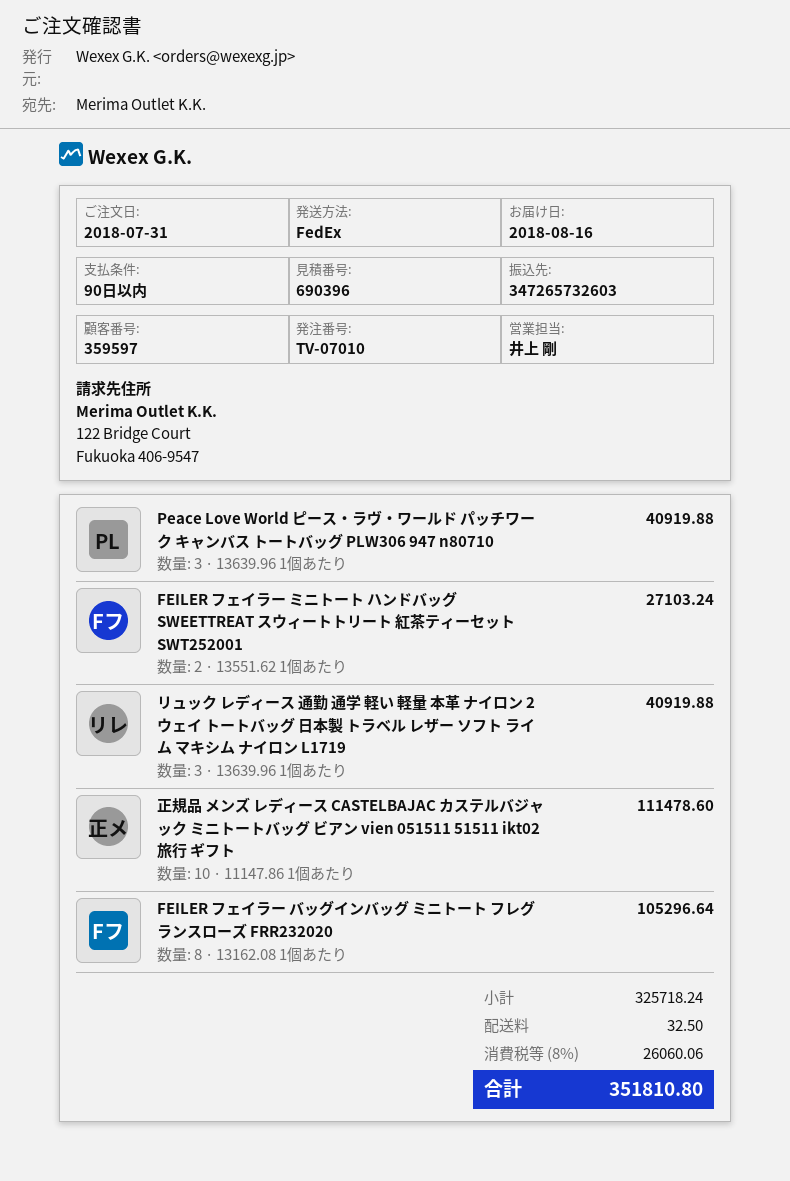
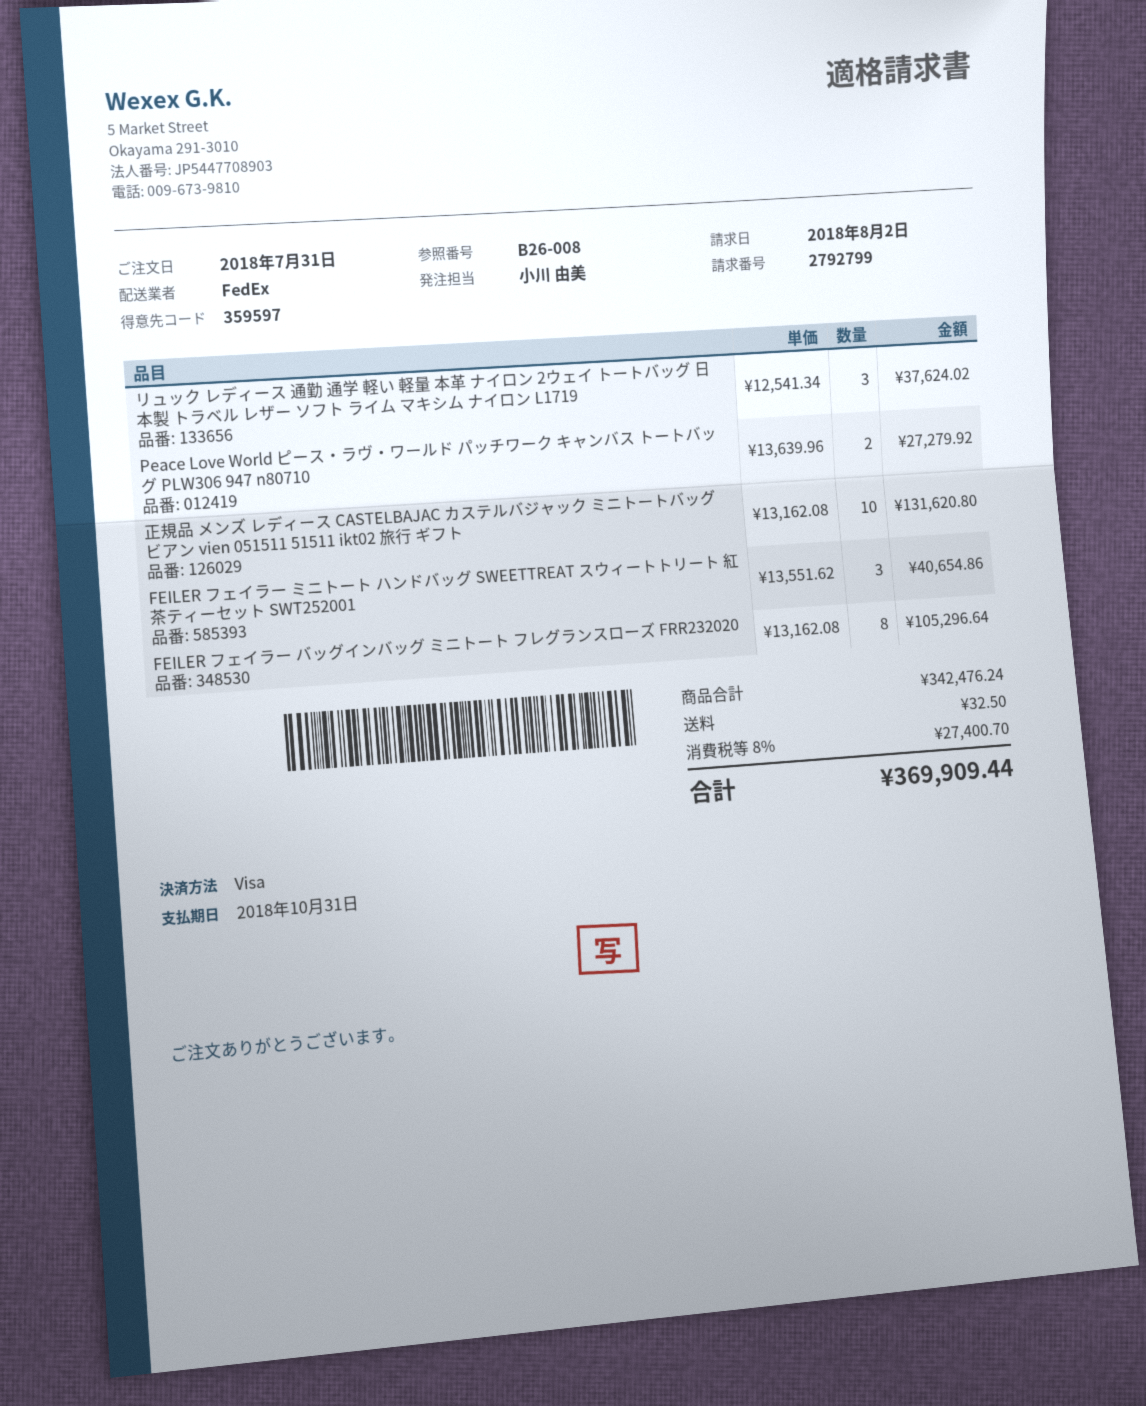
Peace Love World ピース・ラヴ・ワールド パッチワーク キャンバス トートバッグ PLW306 947 n80710: 3 x 13639.96 = 40919.88 -> 2 x 13639.96 = 27279.92
FEILER フェイラー ミニトート ハンドバッグ SWEETTREAT スウィートトリート 紅茶ティーセット SWT252001: 2 x 13551.62 = 27103.24 -> 3 x 13551.62 = 40654.86
リュック レディース 通勤 通学 軽い 軽量 本革 ナイロン 2ウェイ トートバッグ 日本製 トラベル レザー ソフト ライム マキシム ナイロン L1719: 3 x 13639.96 = 40919.88 -> 3 x 12541.34 = 37624.02
正規品 メンズ レディース CASTELBAJAC カステルバジャック ミニトートバッグ ビアン vien 051511 51511 ikt02 旅行 ギフト: 10 x 11147.86 = 111478.60 -> 10 x 13162.08 = 131620.80
subtotal: 325718.24 -> 342476.24
tax: 8% = 26060.06 -> 8% = 27400.70
total: 351810.80 -> 369909.44

